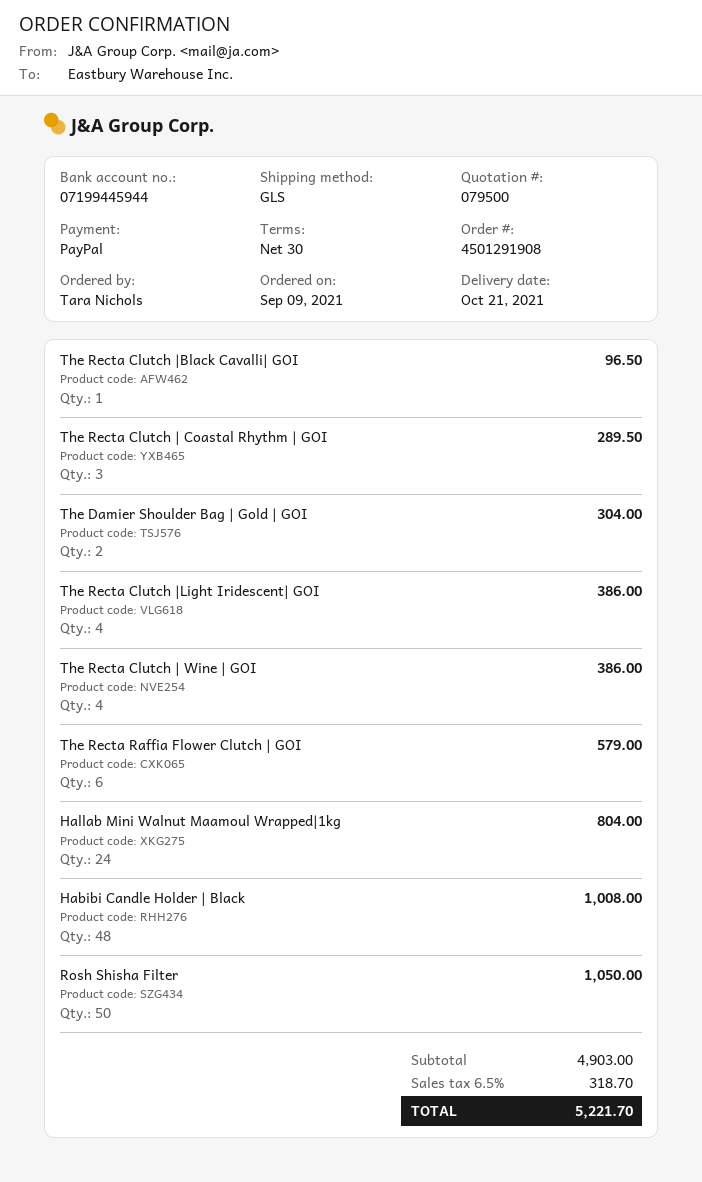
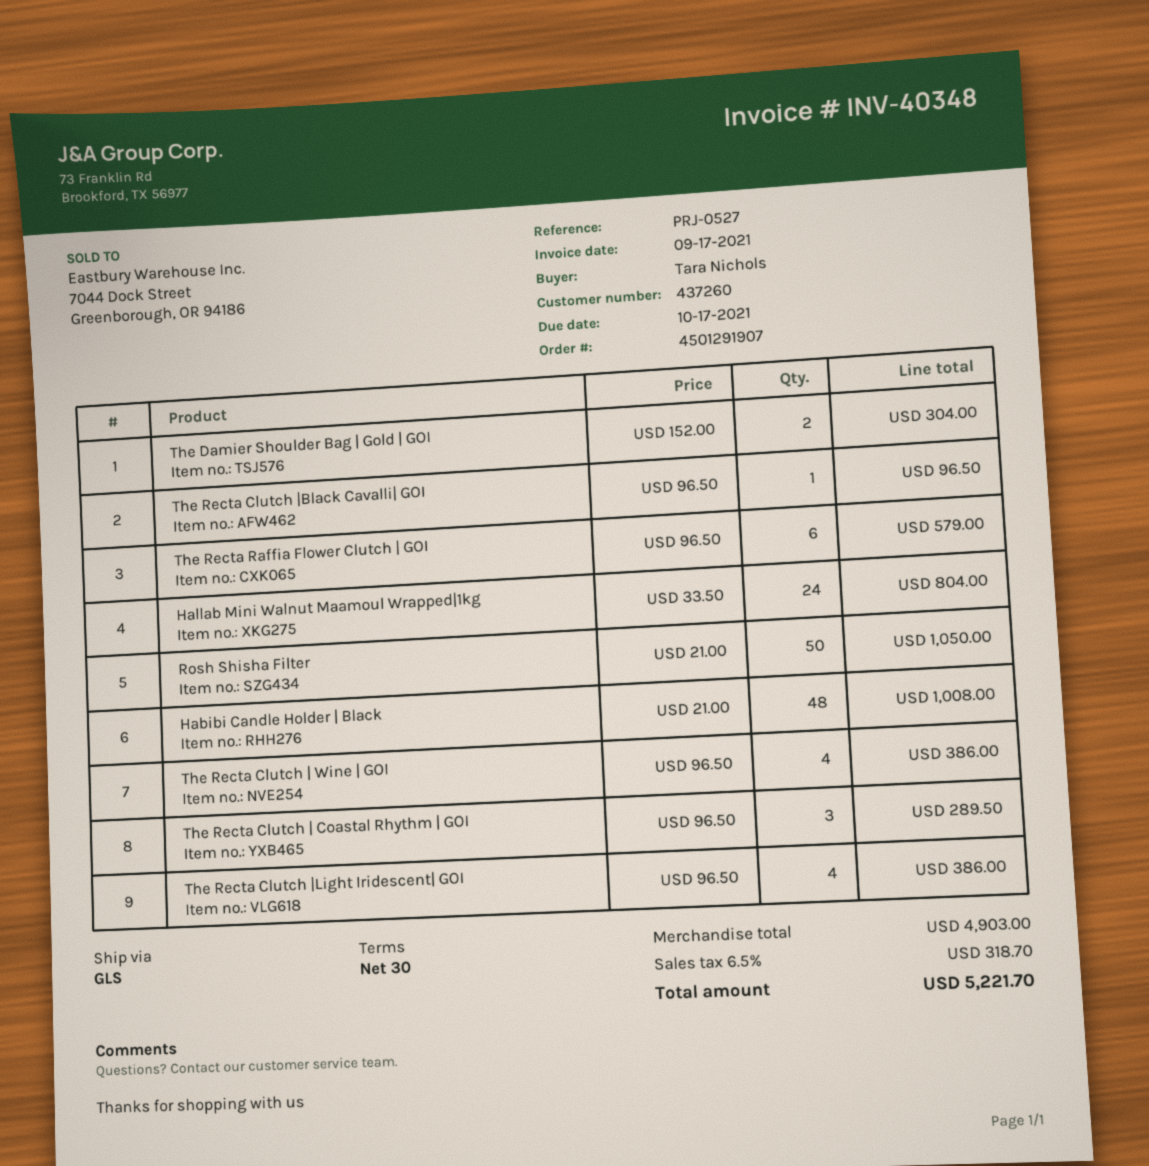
order number: 4501291908 -> 4501291907

